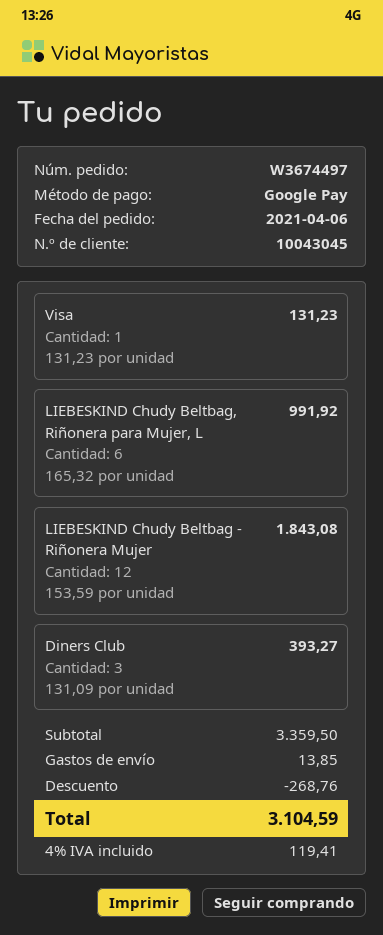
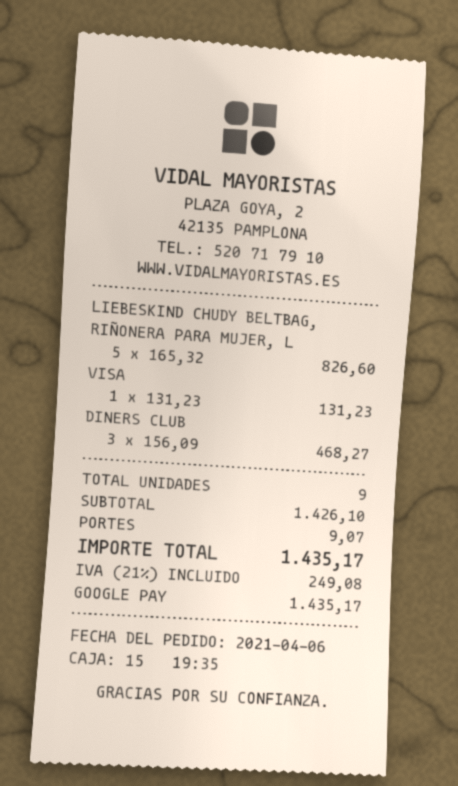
LIEBESKIND Chudy Beltbag, Riñonera para Mujer, L: 6 x 165.32 = 991.92 -> 5 x 165.32 = 826.60
LIEBESKIND Chudy Beltbag - Riñonera Mujer: 12 x 153.59 = 1843.08 -> none
Diners Club: 3 x 131.09 = 393.27 -> 3 x 156.09 = 468.27
subtotal: 3359.50 -> 1426.10
discount: 268.76 -> none
shipping: 13.85 -> 9.07
tax: 4% = 119.41 -> 21% = 249.08
total: 3104.59 -> 1435.17

